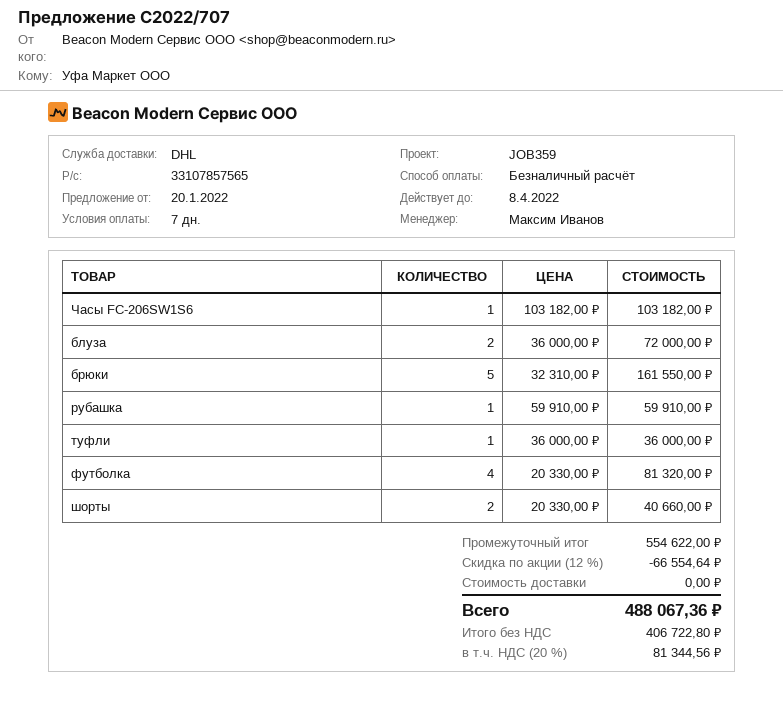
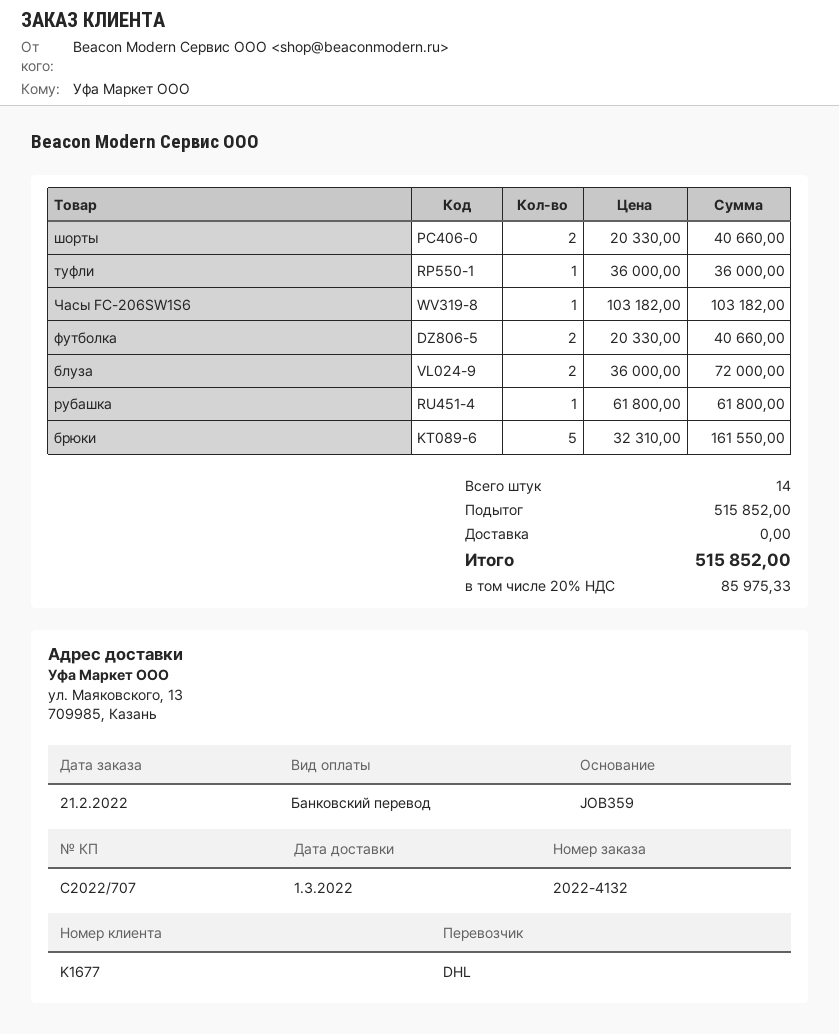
рубашка: 1 x 59910.00 = 59910.00 -> 1 x 61800.00 = 61800.00
футболка: 4 x 20330.00 = 81320.00 -> 2 x 20330.00 = 40660.00
subtotal: 554622.00 -> 515852.00
discount: 12% = 66554.64 -> none
tax: 20% = 81344.56 -> 20% = 85975.33
total: 488067.36 -> 515852.00

